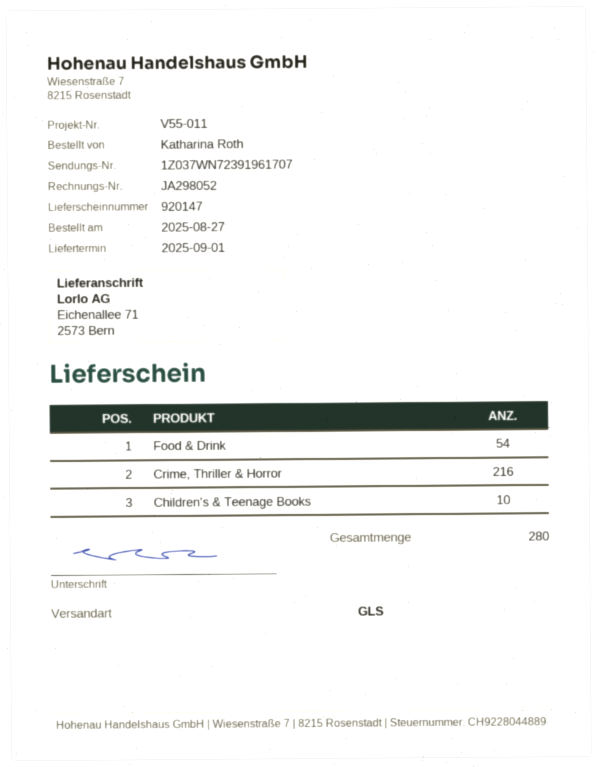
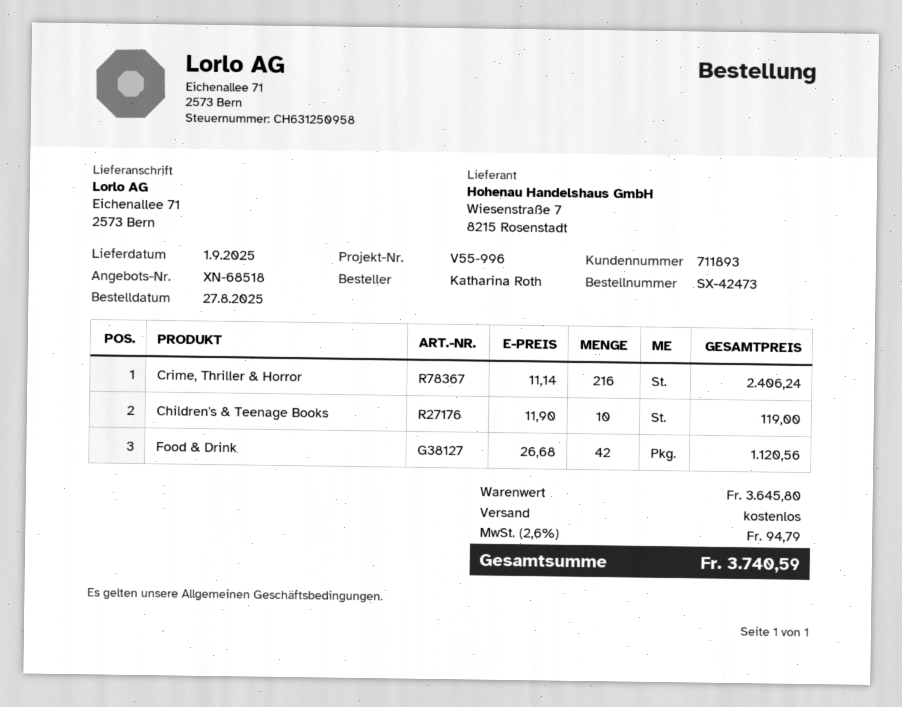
reference: V55-011 -> V55-996
Food & Drink: 54 -> 42

